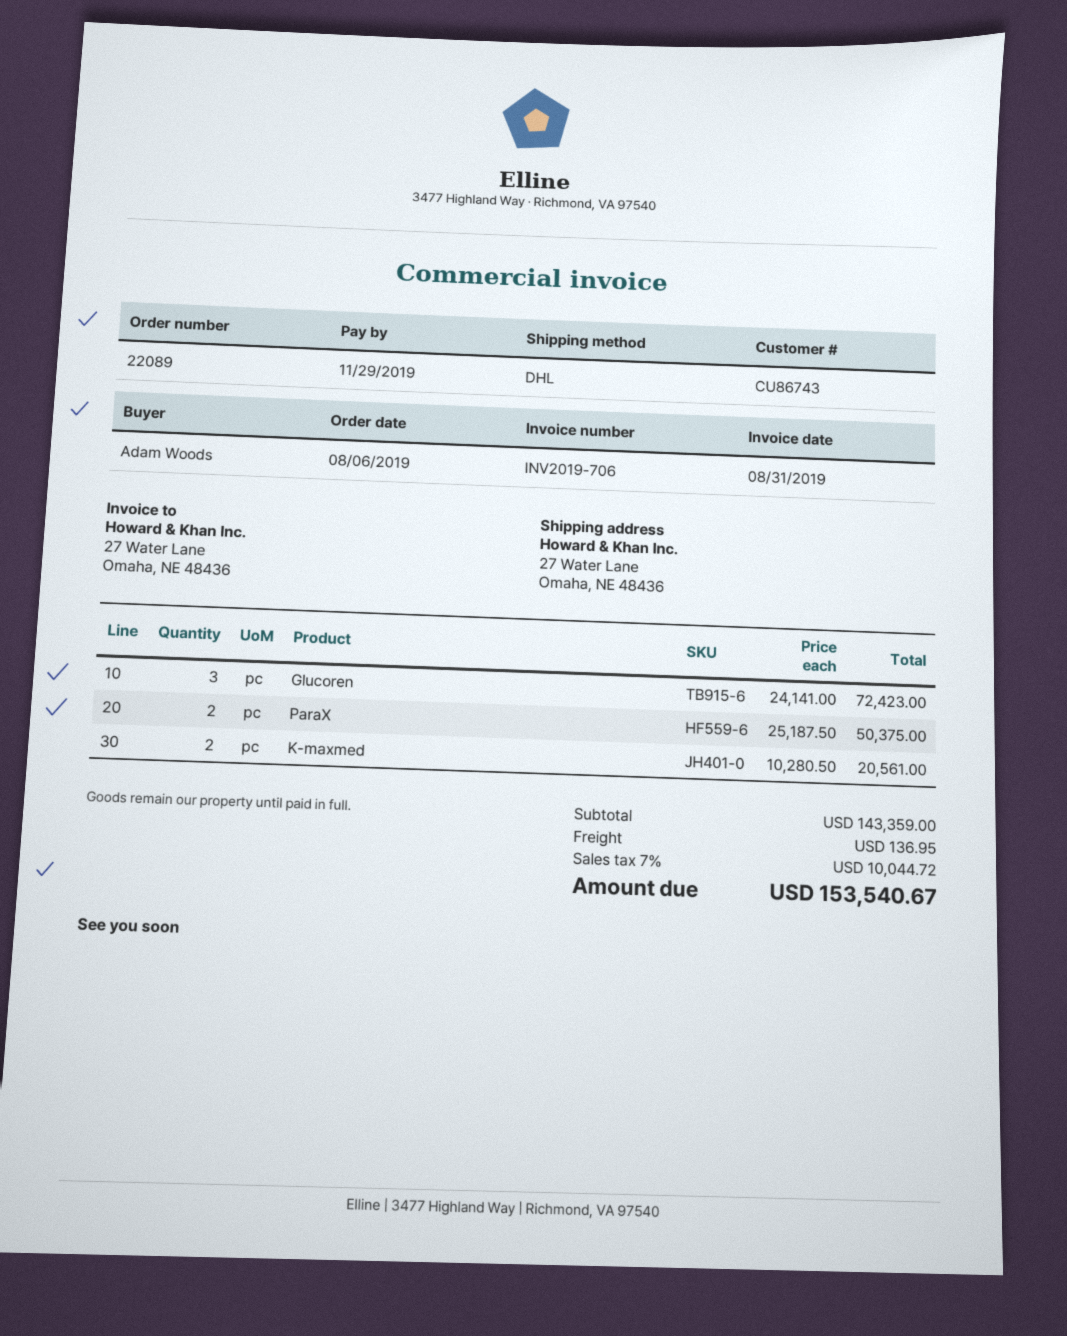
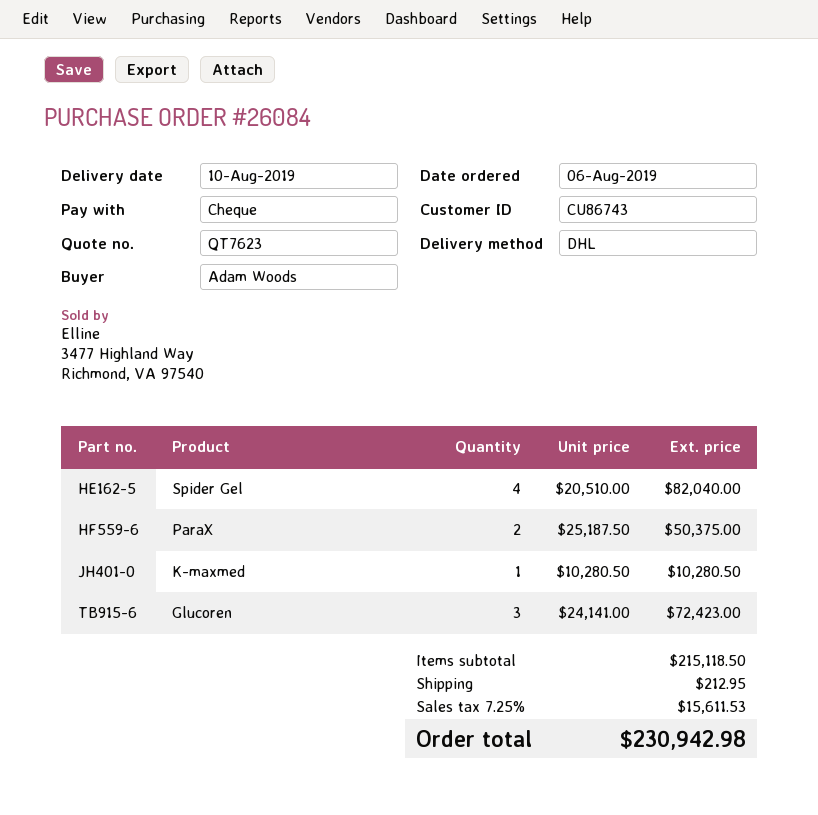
order number: 22089 -> 26084
K-maxmed: 2 x 10280.50 = 20561.00 -> 1 x 10280.50 = 10280.50
Spider Gel: none -> 4 x 20510.00 = 82040.00
subtotal: 143359.00 -> 215118.50
shipping: 136.95 -> 212.95
tax: 7% = 10044.72 -> 7.25% = 15611.53
total: 153540.67 -> 230942.98

